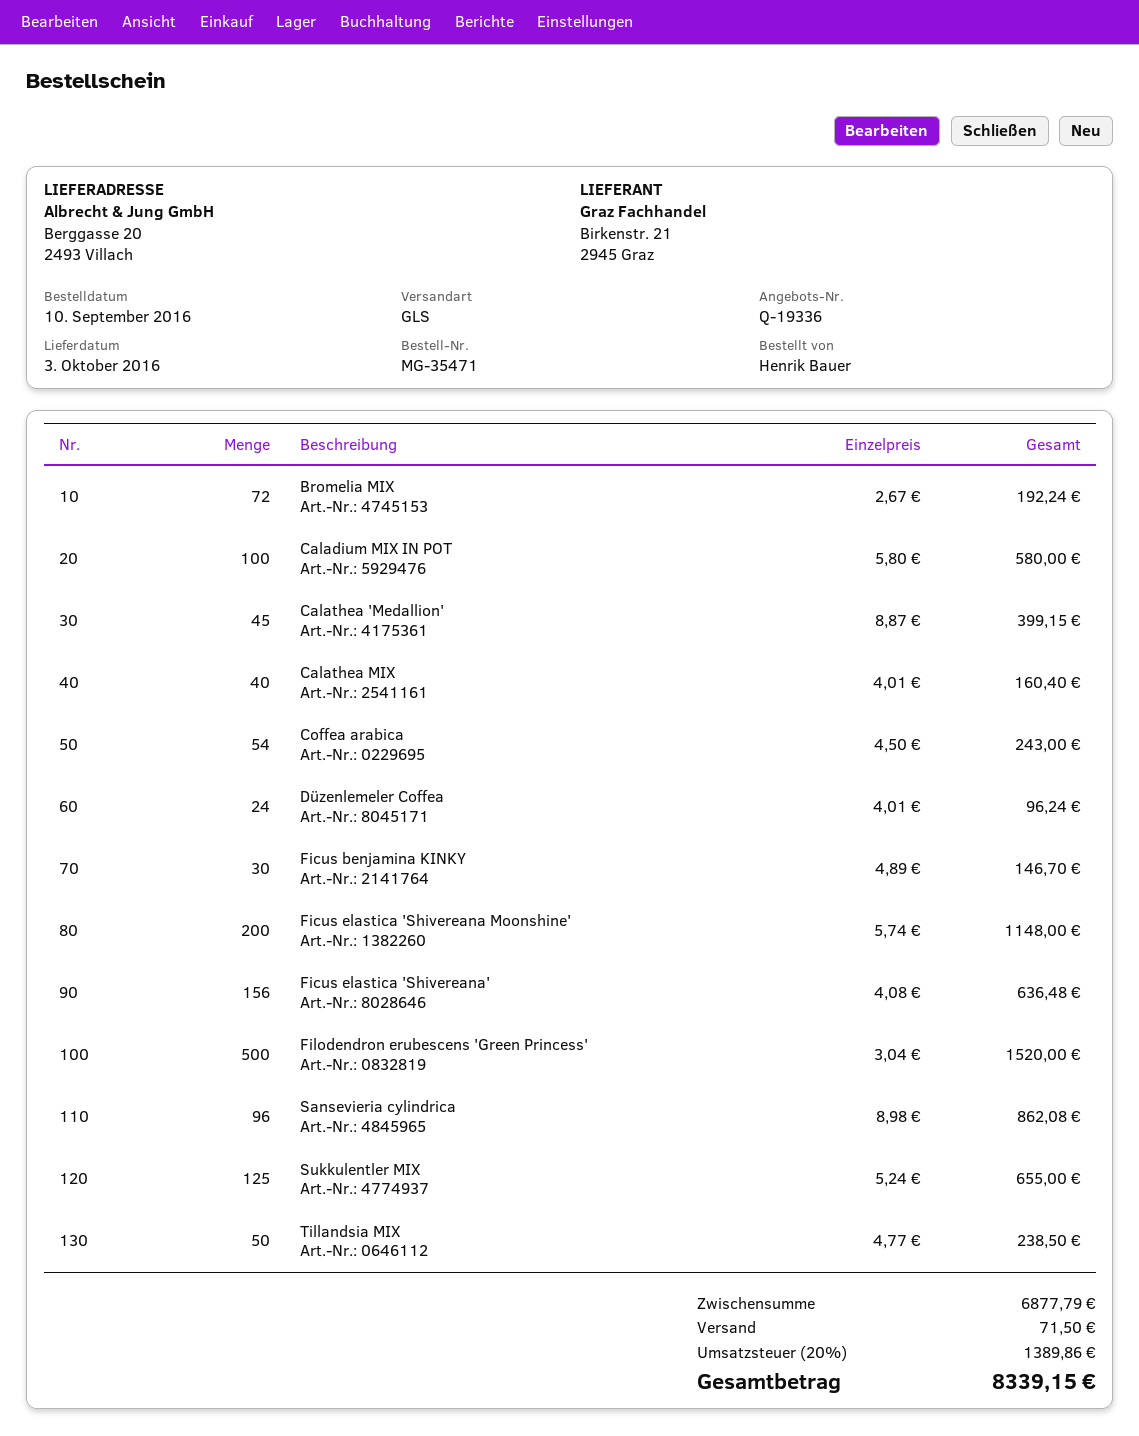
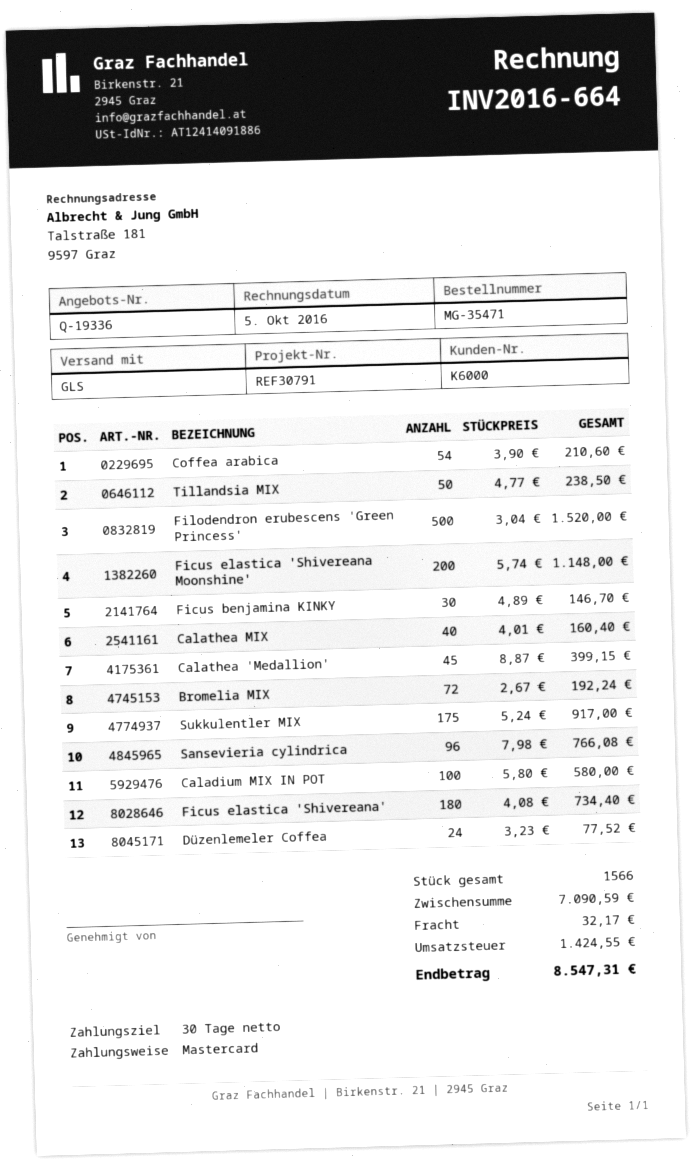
Coffea arabica: 54 x 4.50 = 243.00 -> 54 x 3.90 = 210.60
Düzenlemeler Coffea: 24 x 4.01 = 96.24 -> 24 x 3.23 = 77.52
Ficus elastica 'Shivereana': 156 x 4.08 = 636.48 -> 180 x 4.08 = 734.40
Sansevieria cylindrica: 96 x 8.98 = 862.08 -> 96 x 7.98 = 766.08
Sukkulentler MIX: 125 x 5.24 = 655.00 -> 175 x 5.24 = 917.00
subtotal: 6877.79 -> 7090.59
shipping: 71.50 -> 32.17
tax: 1389.86 -> 1424.55
total: 8339.15 -> 8547.31

